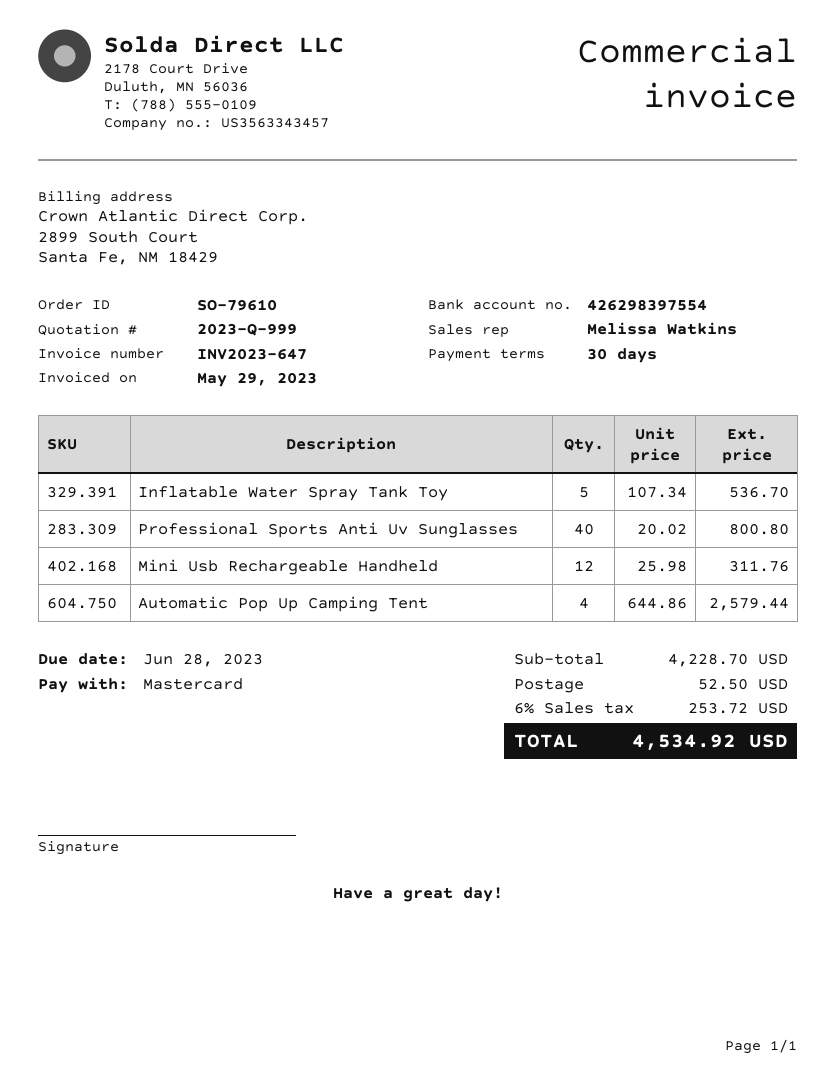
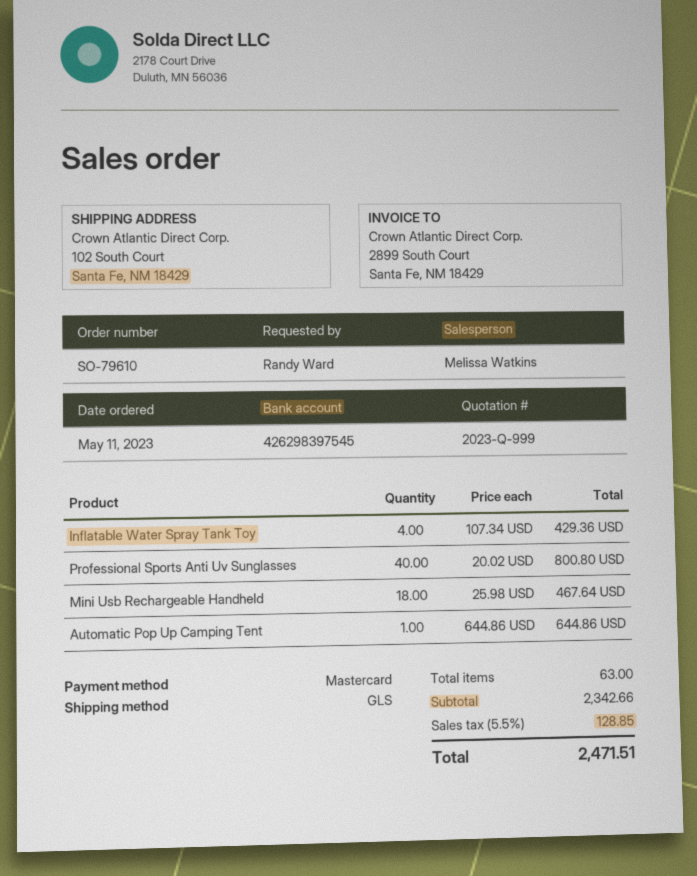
bank account: 426298397554 -> 426298397545
Inflatable Water Spray Tank Toy: 5 x 107.34 = 536.70 -> 4 x 107.34 = 429.36
Mini Usb Rechargeable Handheld: 12 x 25.98 = 311.76 -> 18 x 25.98 = 467.64
Automatic Pop Up Camping Tent: 4 x 644.86 = 2579.44 -> 1 x 644.86 = 644.86
subtotal: 4228.70 -> 2342.66
shipping: 52.50 -> none
tax: 6% = 253.72 -> 5.5% = 128.85
total: 4534.92 -> 2471.51

